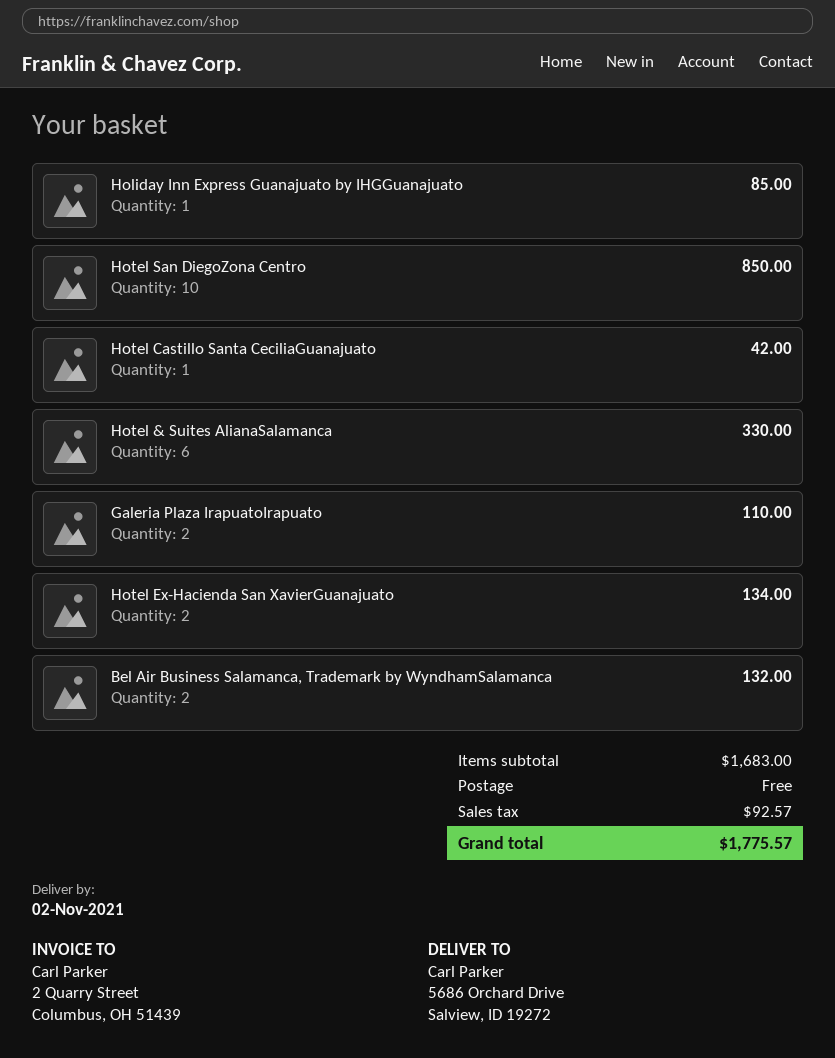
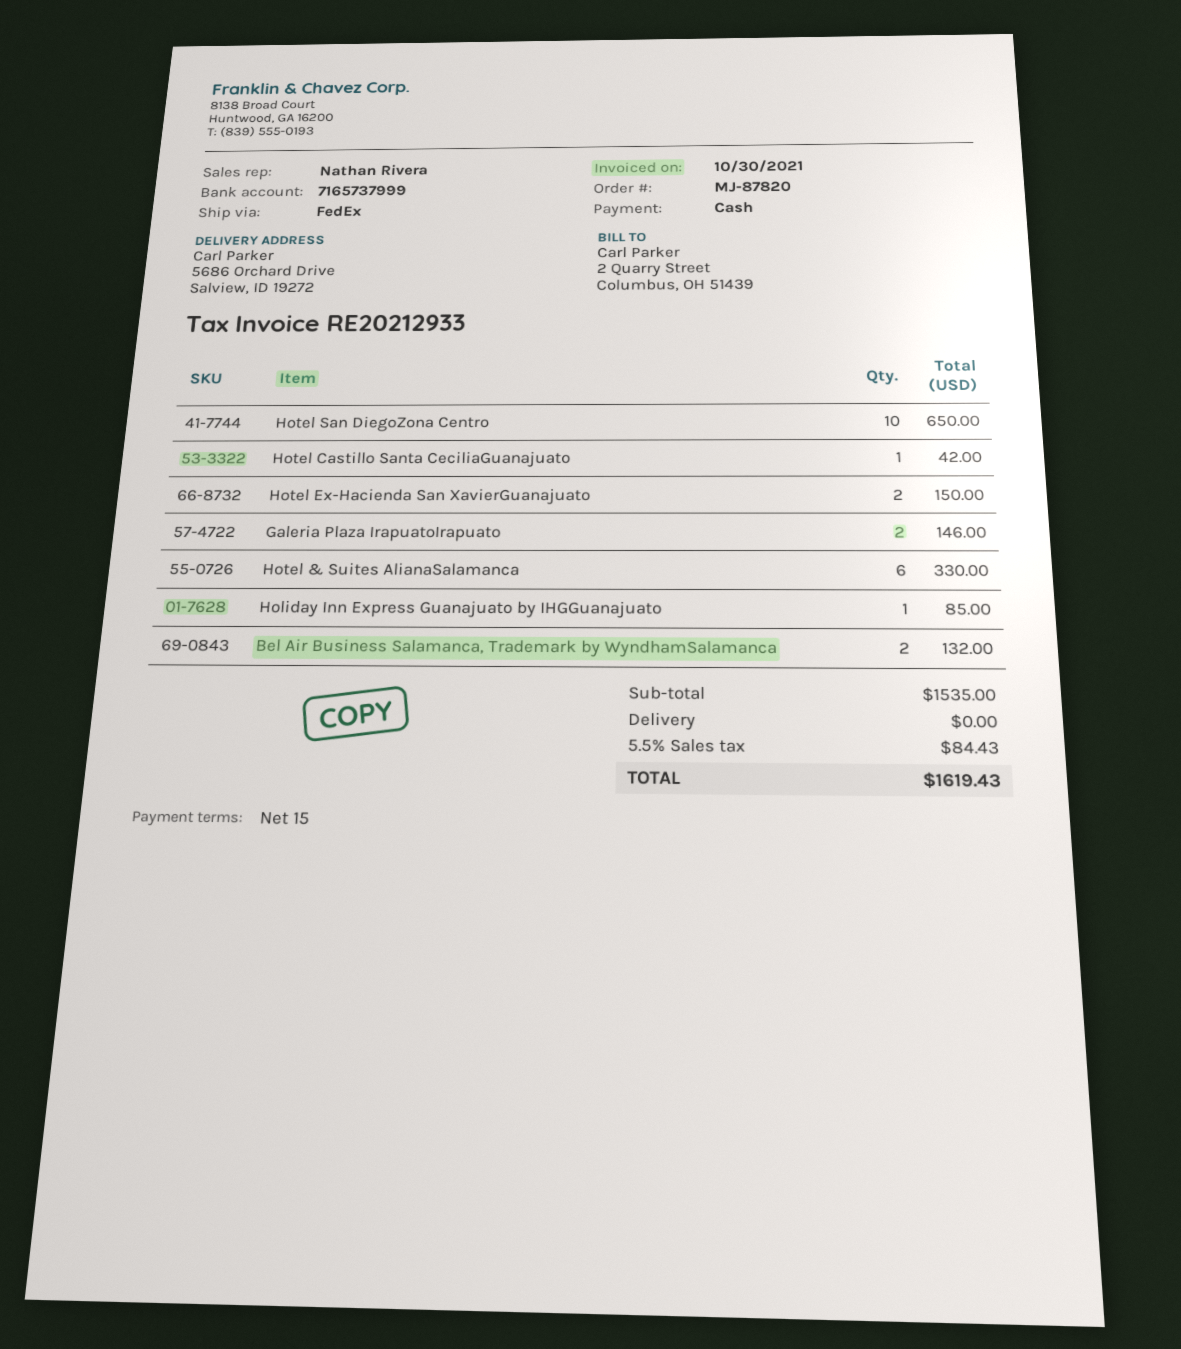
Hotel San DiegoZona Centro: 10 for 850.00 -> 10 for 650.00
Galeria Plaza IrapuatoIrapuato: 2 for 110.00 -> 2 for 146.00
Hotel Ex-Hacienda San XavierGuanajuato: 2 for 134.00 -> 2 for 150.00
subtotal: 1683.00 -> 1535.00
tax: 92.57 -> 84.43
total: 1775.57 -> 1619.43

